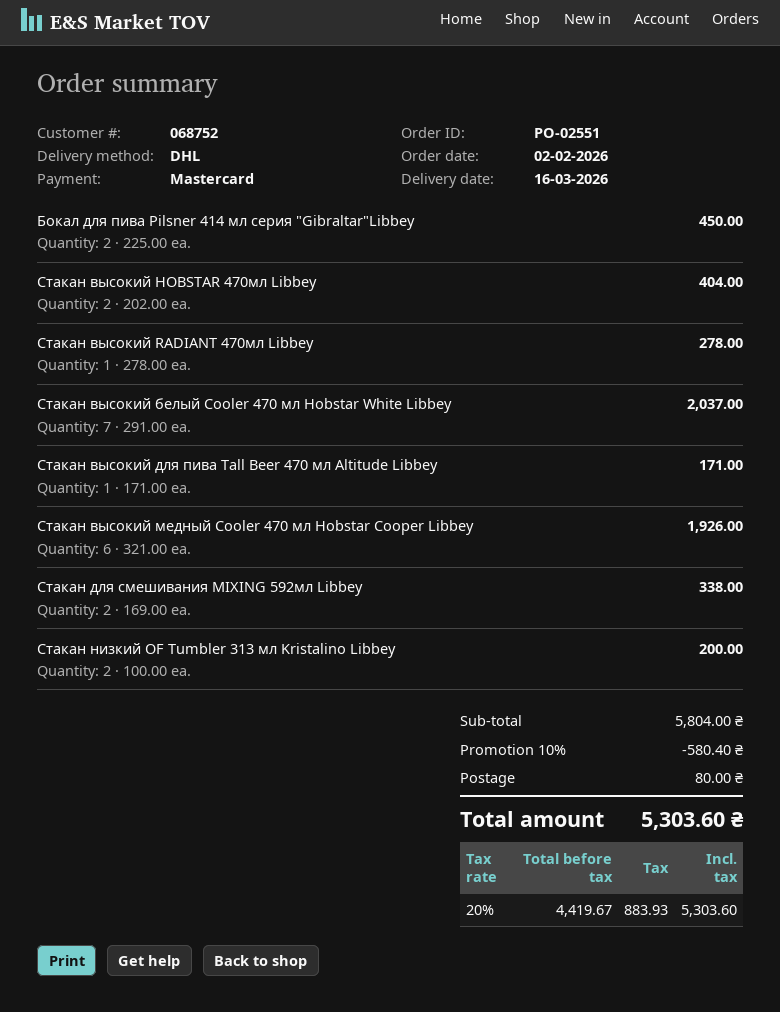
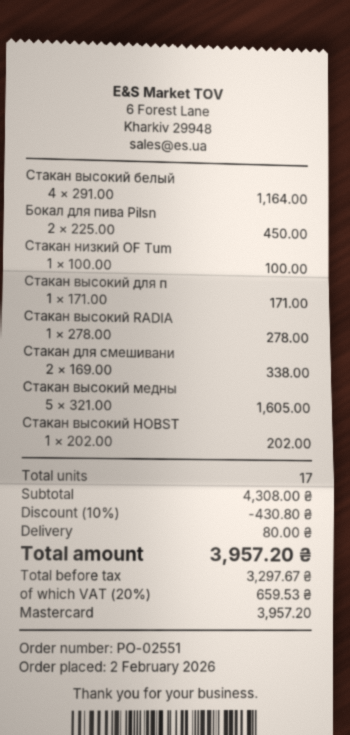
Стакан высокий HOBSTAR 470мл Libbey: 2 x 202.00 = 404.00 -> 1 x 202.00 = 202.00
Стакан высокий белый Cooler 470 мл Hobstar White Libbey: 7 x 291.00 = 2037.00 -> 4 x 291.00 = 1164.00
Стакан высокий медный Cooler 470 мл Hobstar Cooper Libbey: 6 x 321.00 = 1926.00 -> 5 x 321.00 = 1605.00
Стакан низкий OF Tumbler 313 мл Kristalino Libbey: 2 x 100.00 = 200.00 -> 1 x 100.00 = 100.00
subtotal: 5804.00 -> 4308.00
discount: 10% = 580.40 -> 10% = 430.80
net: 4419.67 -> 3297.67
tax: 20% = 883.93 -> 20% = 659.53
total: 5303.60 -> 3957.20

